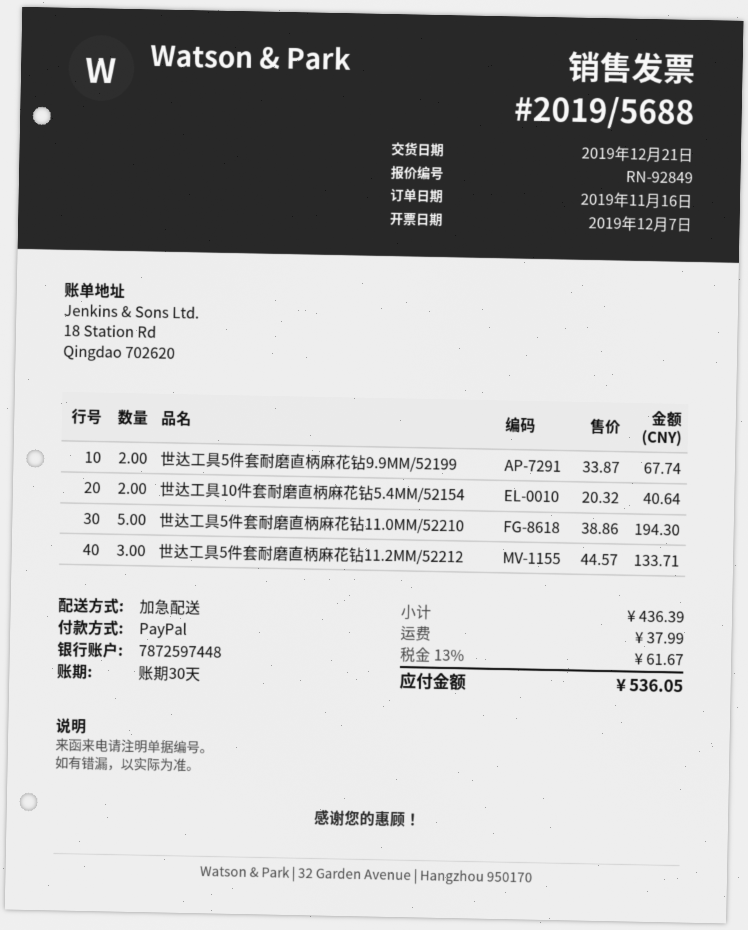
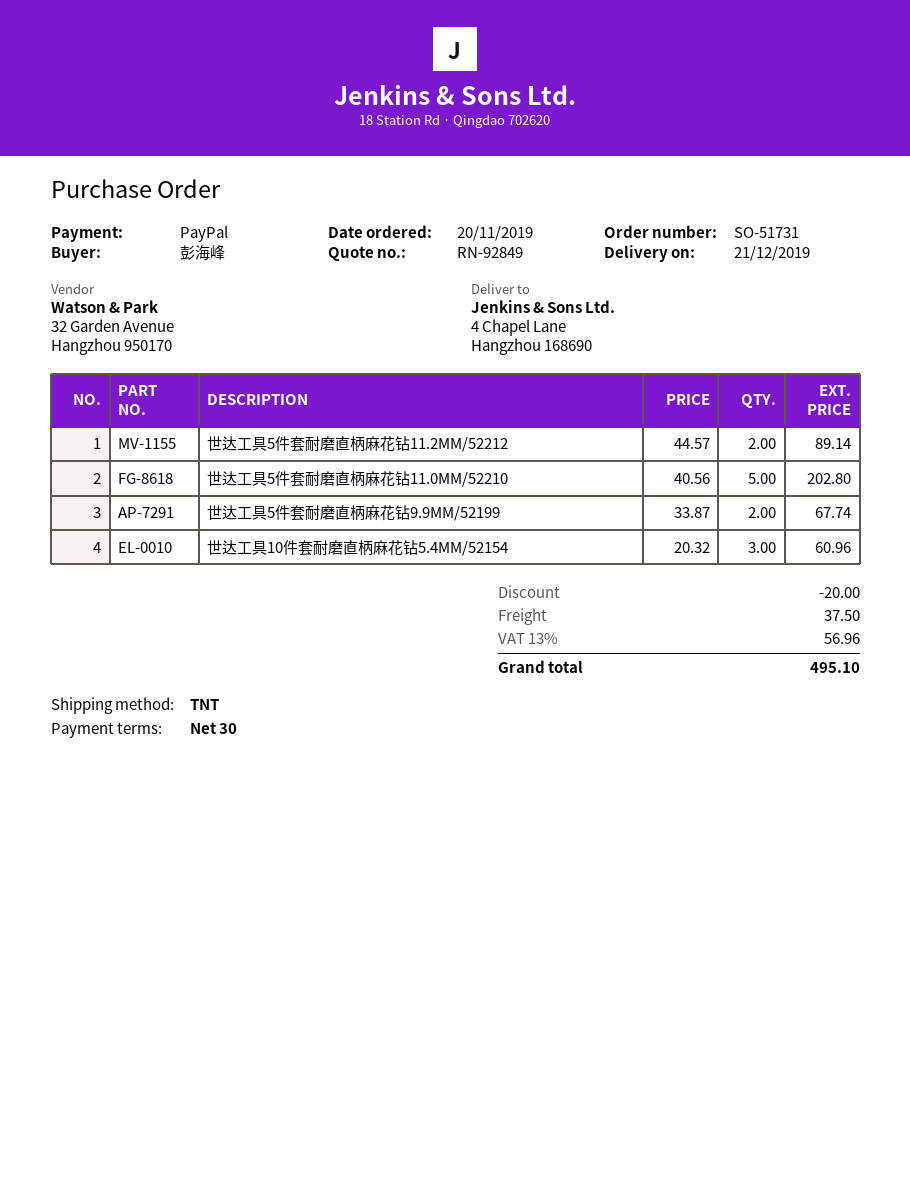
order date: 2019-11-16 -> 2019-11-20
shipping method: express -> TNT
世达工具10件套耐磨直柄麻花钻5.4MM/52154: 2 x 20.32 = 40.64 -> 3 x 20.32 = 60.96
世达工具5件套耐磨直柄麻花钻11.0MM/52210: 5 x 38.86 = 194.30 -> 5 x 40.56 = 202.80
世达工具5件套耐磨直柄麻花钻11.2MM/52212: 3 x 44.57 = 133.71 -> 2 x 44.57 = 89.14
discount: none -> 20.00
shipping: 37.99 -> 37.50
tax: 13% = 61.67 -> 13% = 56.96
total: 536.05 -> 495.10

